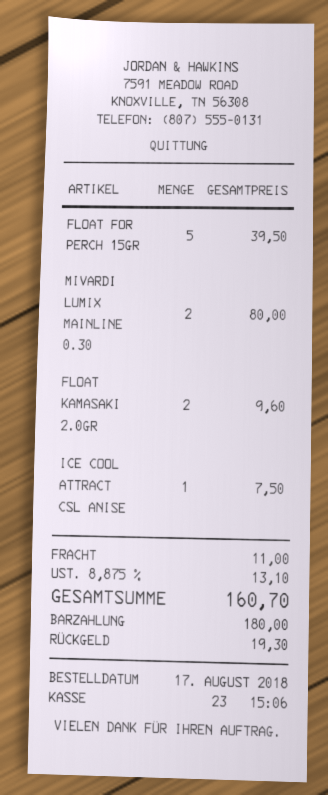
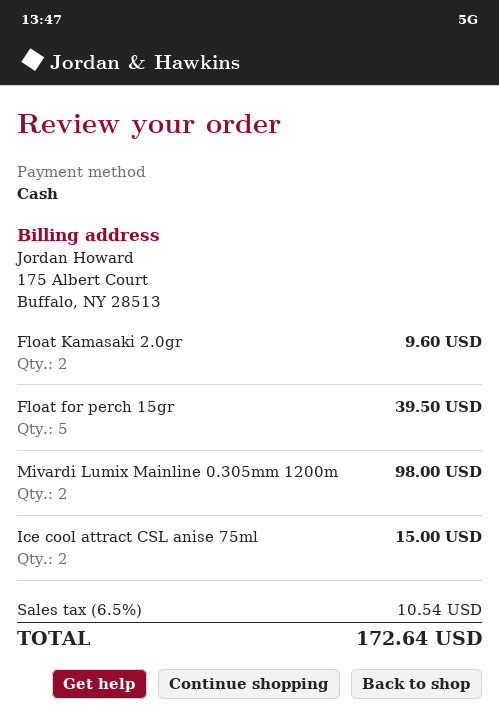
MIVARDI LUMIX MAINLINE 0.30: 2 for 80.00 -> 2 for 98.00
ICE COOL ATTRACT CSL ANISE: 1 for 7.50 -> 2 for 15.00
shipping: 11.00 -> none
tax: 8.875% = 13.10 -> 6.5% = 10.54
total: 160.70 -> 172.64

